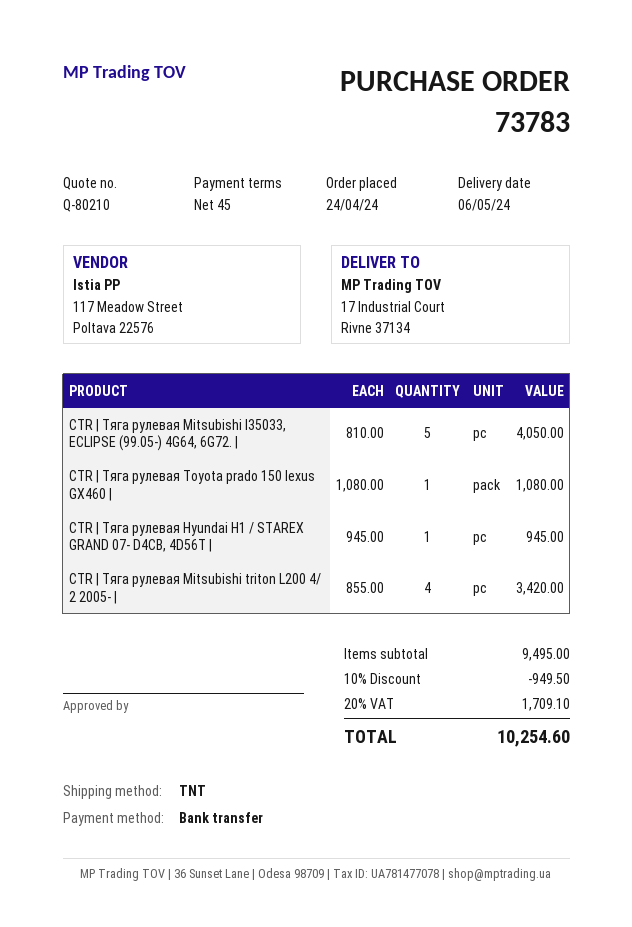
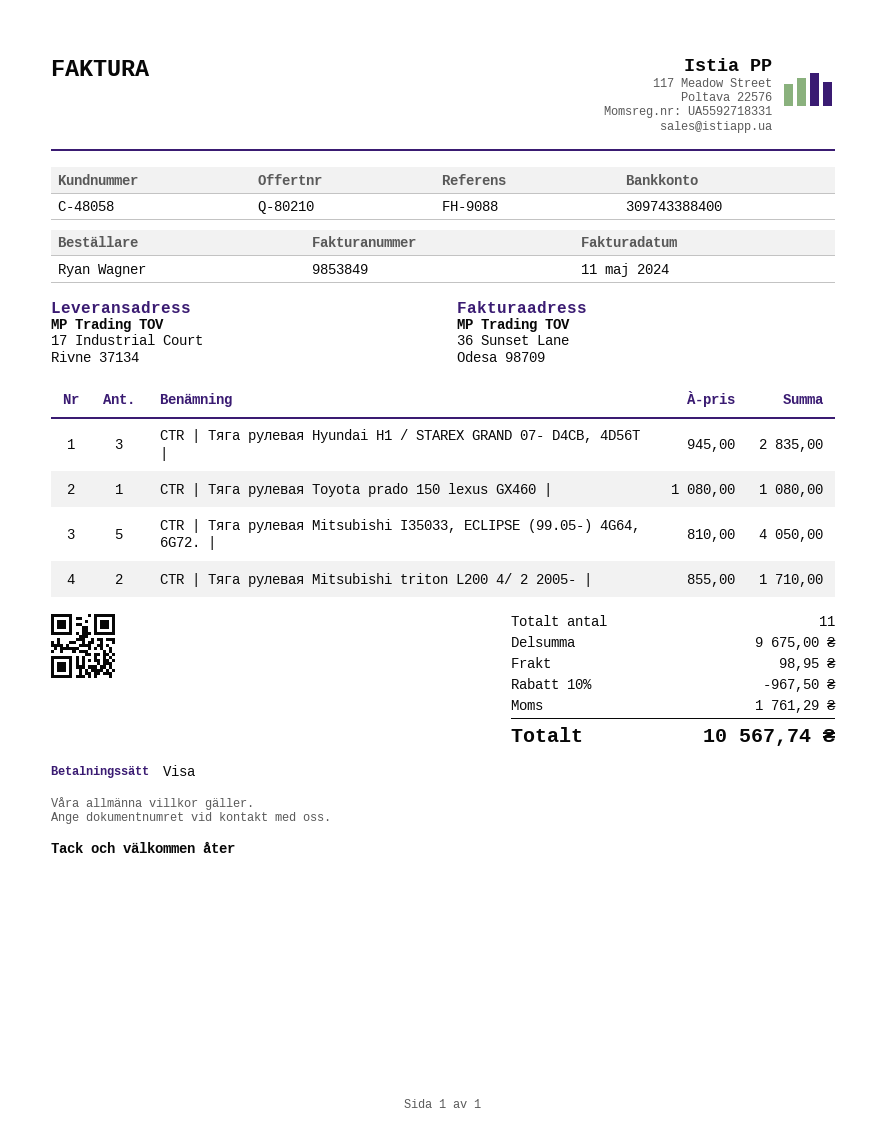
payment method: bank transfer -> Visa
CTR | Тяга рулевая Hyundai H1 / STAREX GRAND 07- D4CB, 4D56T |: 1 x 945.00 = 945.00 -> 3 x 945.00 = 2835.00
CTR | Тяга рулевая Mitsubishi triton L200 4/ 2 2005- |: 4 x 855.00 = 3420.00 -> 2 x 855.00 = 1710.00
subtotal: 9495.00 -> 9675.00
discount: 10% = 949.50 -> 10% = 967.50
shipping: none -> 98.95
tax: 1709.10 -> 1761.29
total: 10254.60 -> 10567.74

